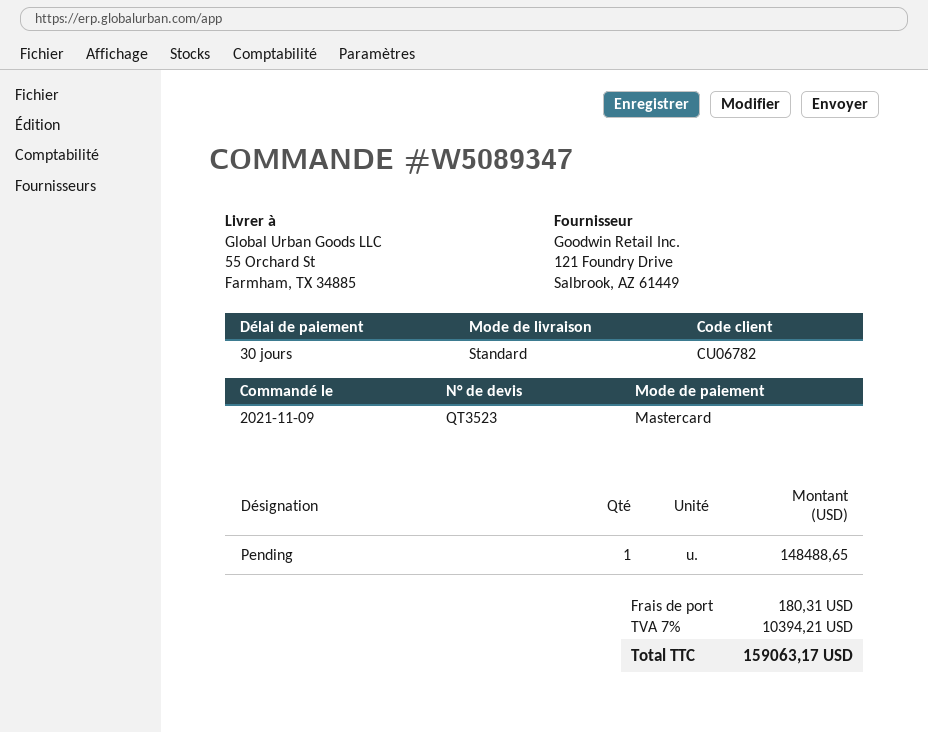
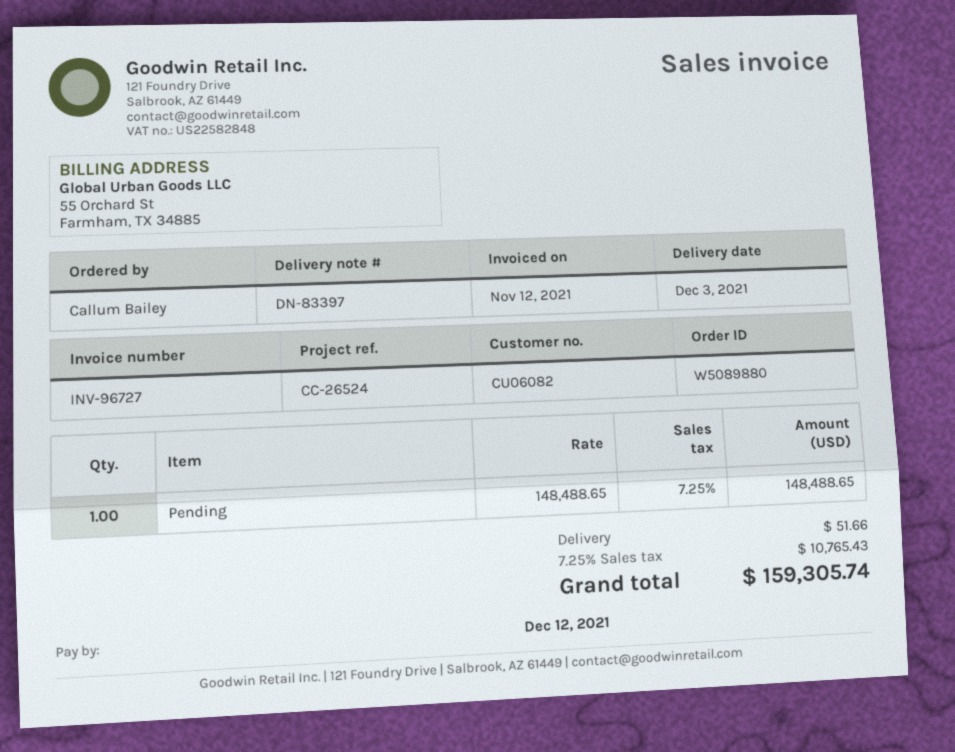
order number: W5089347 -> W5089880
customer number: CU06782 -> CU06082
shipping: 180.31 -> 51.66
tax: 7% = 10394.21 -> 7.25% = 10765.43
total: 159063.17 -> 159305.74

